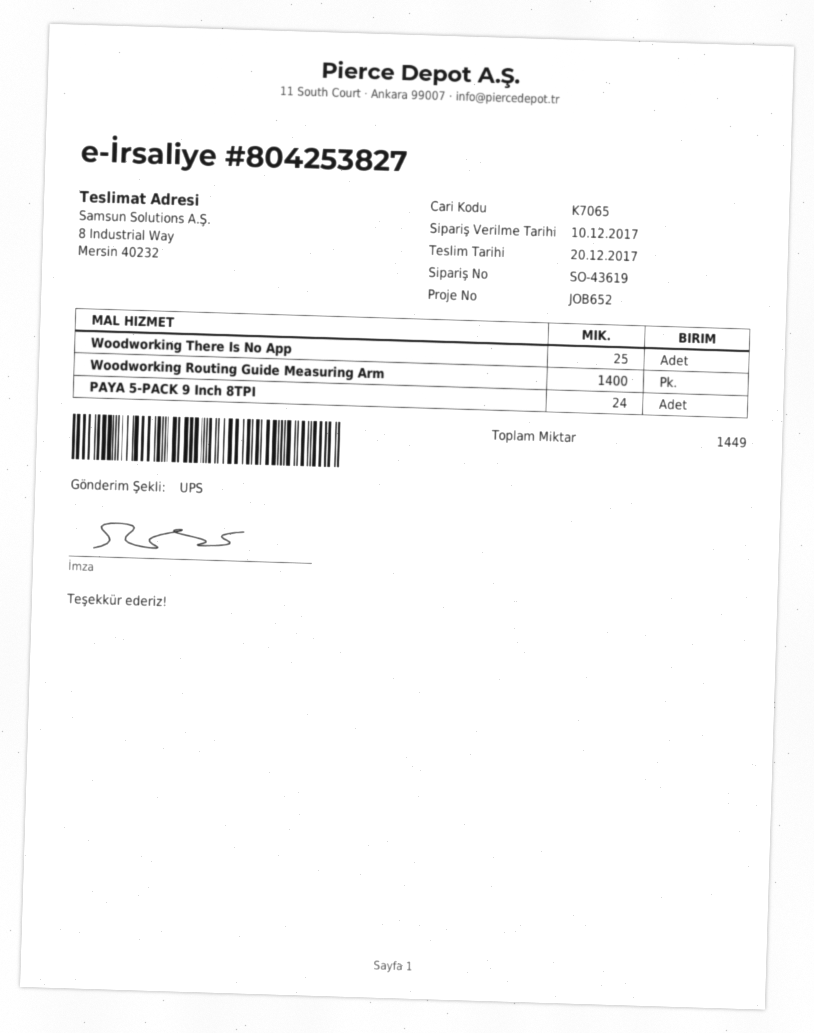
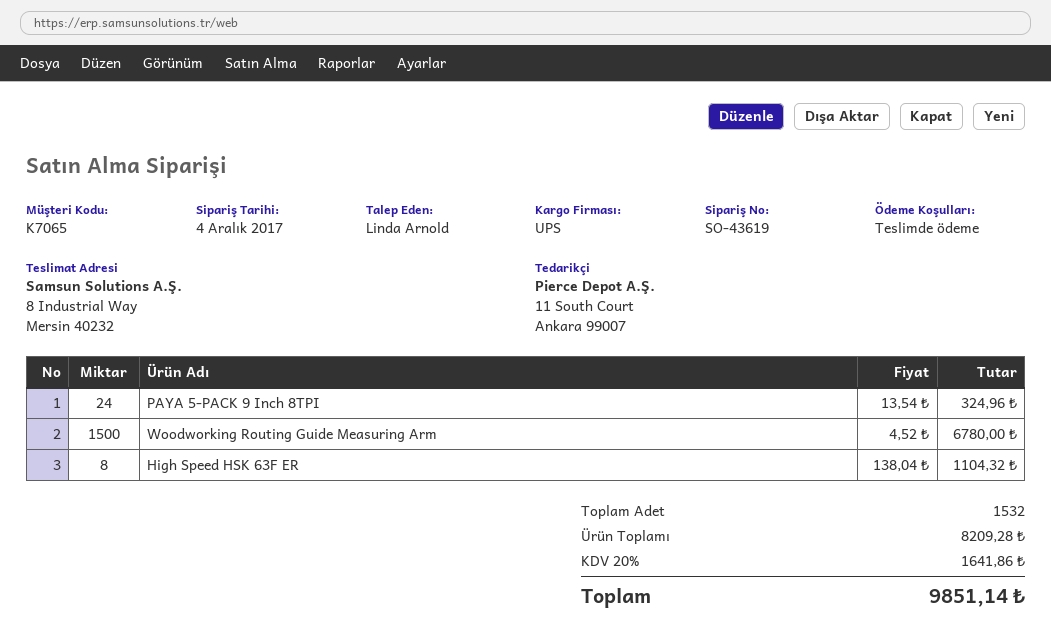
order date: 2017-12-10 -> 2017-12-04
Woodworking There Is No App: 25 -> none
Woodworking Routing Guide Measuring Arm: 1400 -> 1500
High Speed HSK 63F ER: none -> 8
total quantity: 1449 -> 1532

